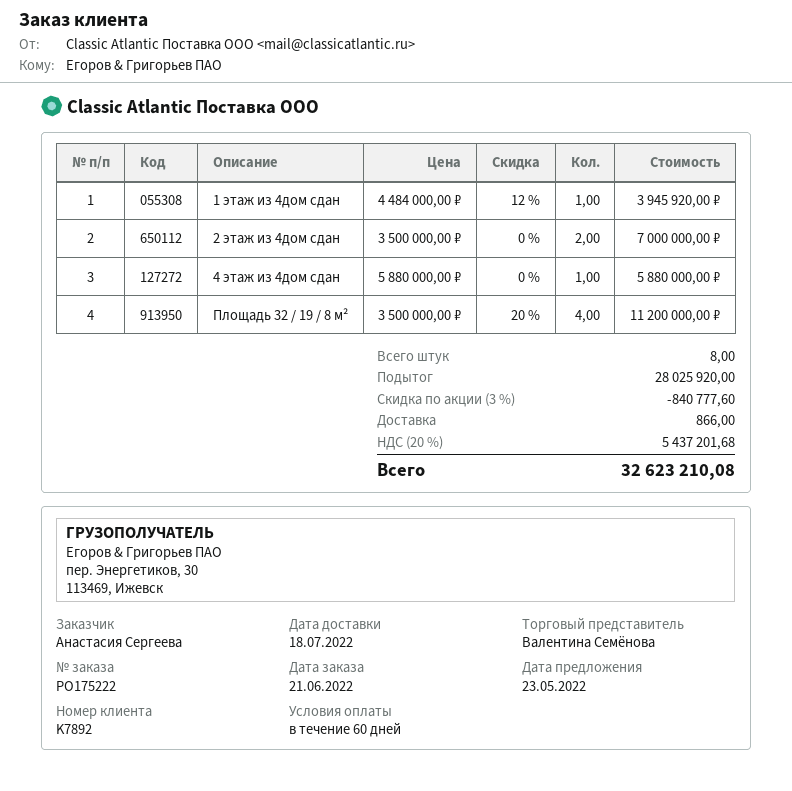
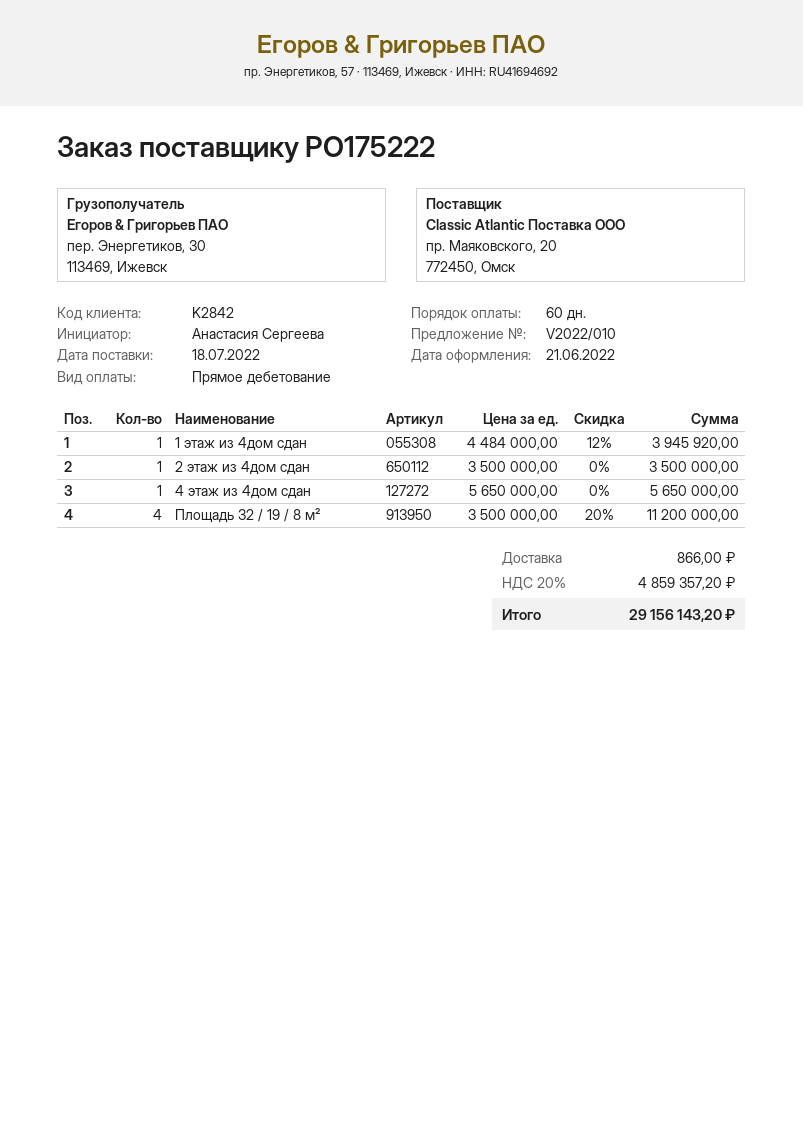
customer number: K7892 -> K2842
2 этаж из 4дом сдан: 2 x 3500000.00 = 7000000.00 -> 1 x 3500000.00 = 3500000.00
4 этаж из 4дом сдан: 1 x 5880000.00 = 5880000.00 -> 1 x 5650000.00 = 5650000.00
discount: 3% = 840777.60 -> none
tax: 20% = 5437201.68 -> 20% = 4859357.20
total: 32623210.08 -> 29156143.20

